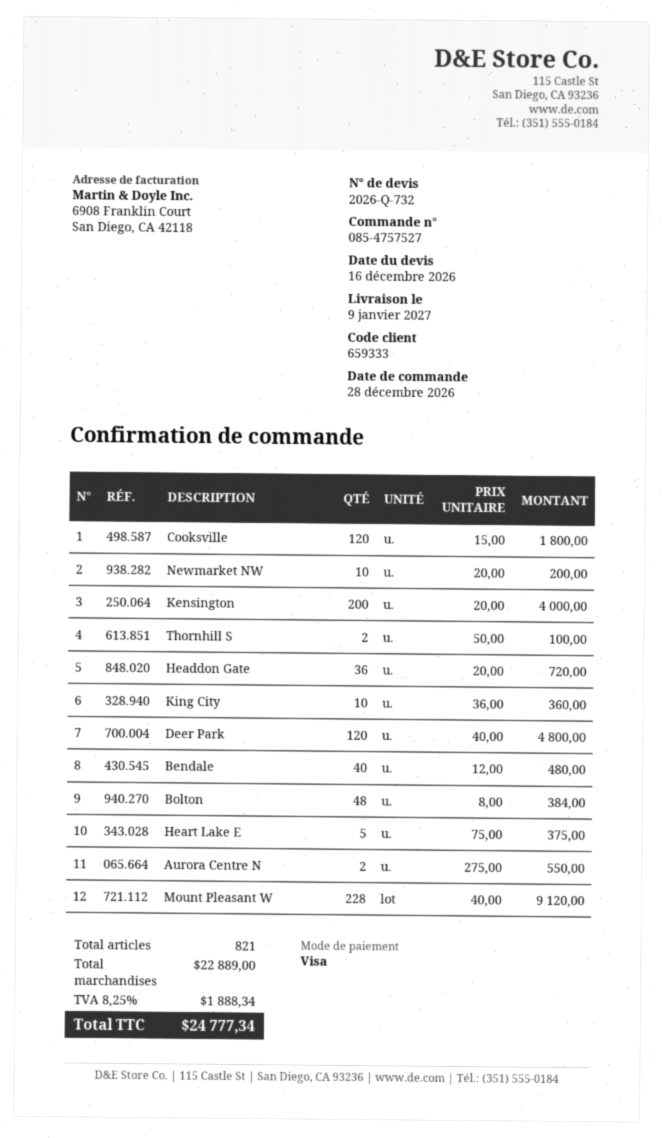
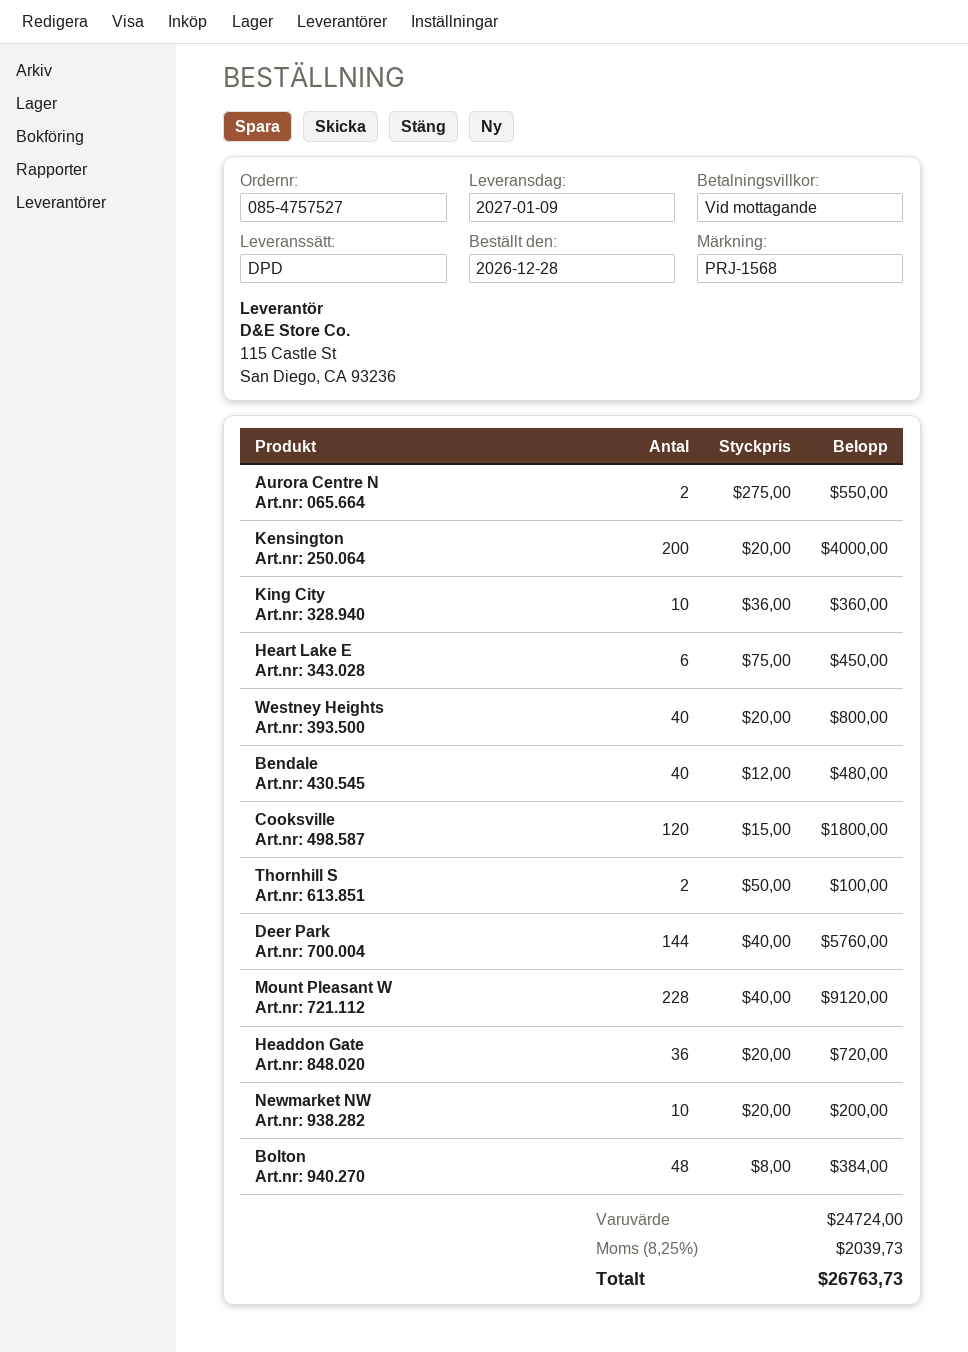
Deer Park: 120 x 40.00 = 4800.00 -> 144 x 40.00 = 5760.00
Heart Lake E: 5 x 75.00 = 375.00 -> 6 x 75.00 = 450.00
Westney Heights: none -> 40 x 20.00 = 800.00
subtotal: 22889.00 -> 24724.00
tax: 8.25% = 1888.34 -> 8.25% = 2039.73
total: 24777.34 -> 26763.73

